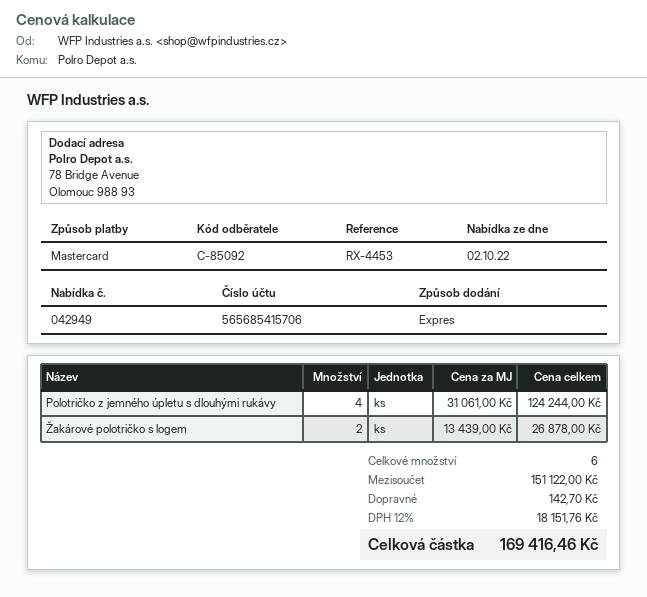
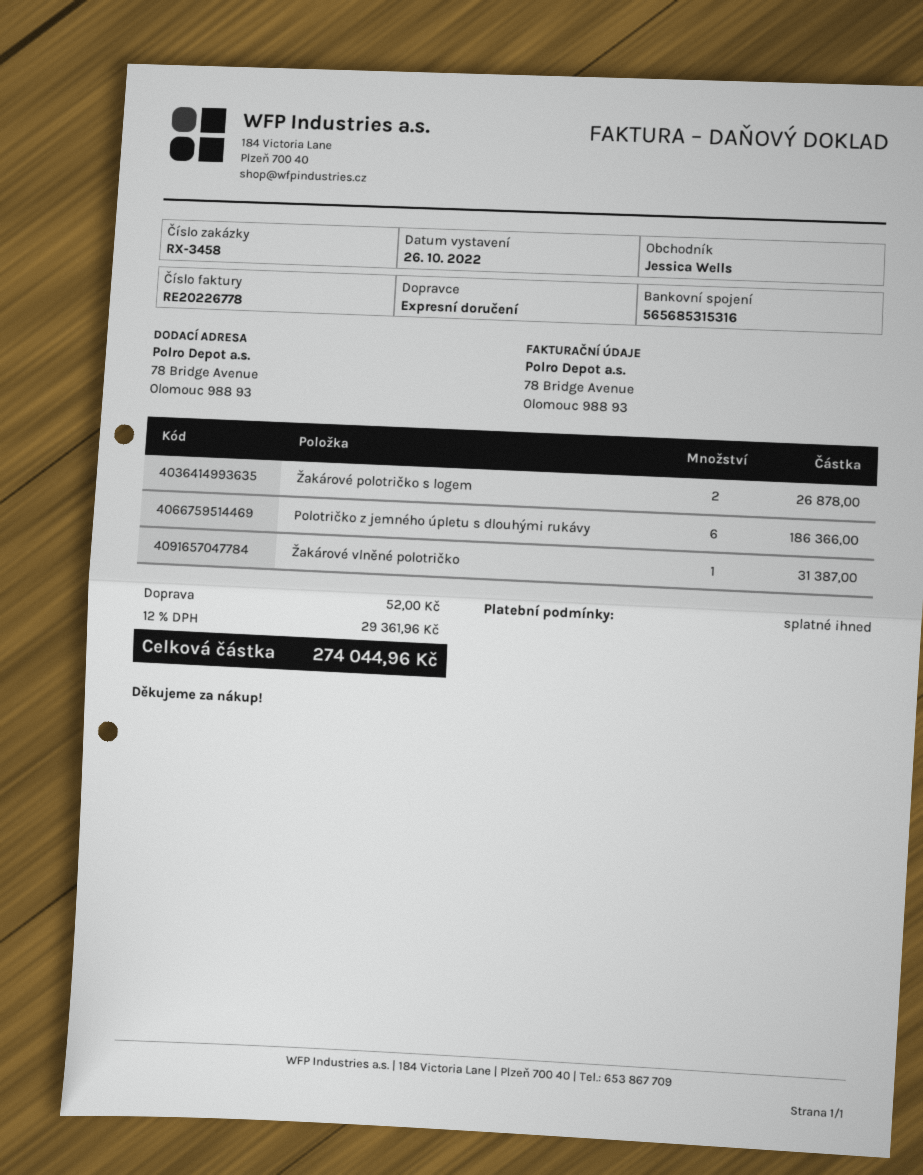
reference: RX-4453 -> RX-3458
bank account: 565685415706 -> 565685315316
Polotričko z jemného úpletu s dlouhými rukávy: 4 for 124244.00 -> 6 for 186366.00
Žakárové vlněné polotričko: none -> 1 for 31387.00
shipping: 142.70 -> 52.00
tax: 12% = 18151.76 -> 12% = 29361.96
total: 169416.46 -> 274044.96

